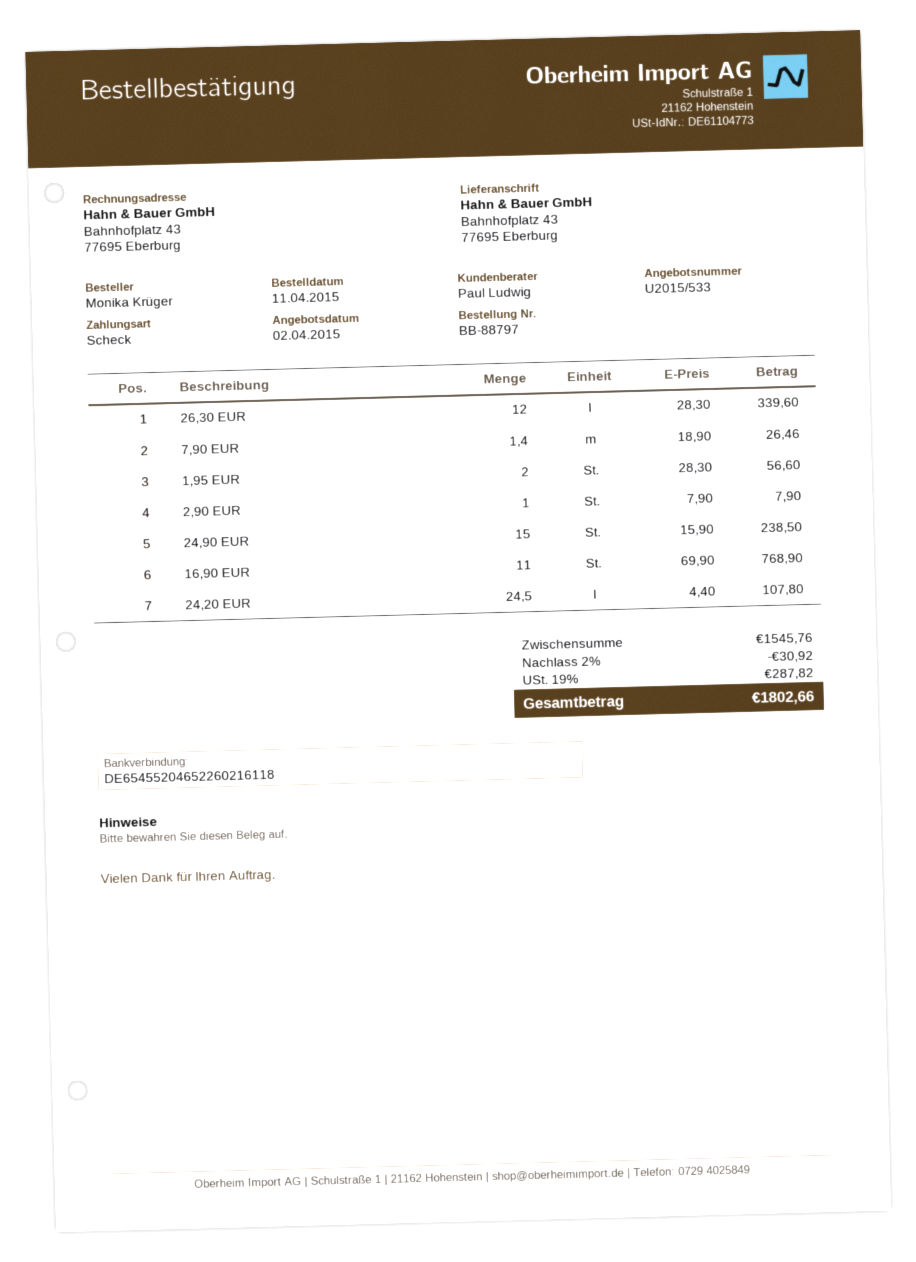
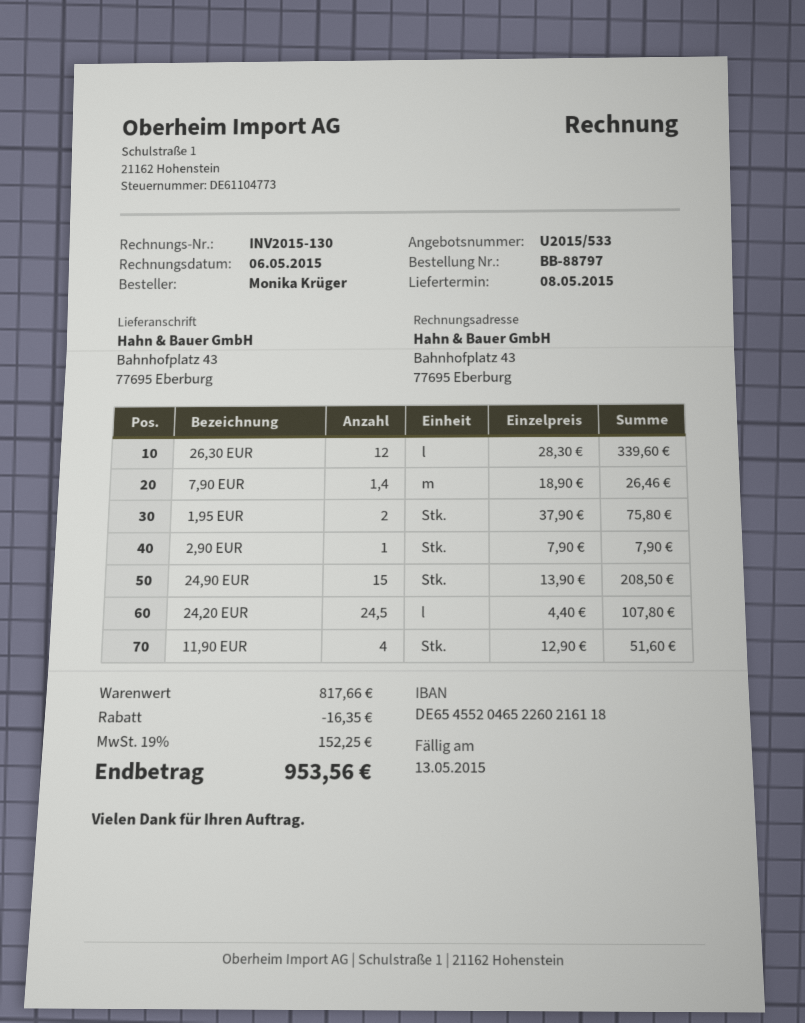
1,95 EUR: 2 x 28.30 = 56.60 -> 2 x 37.90 = 75.80
24,90 EUR: 15 x 15.90 = 238.50 -> 15 x 13.90 = 208.50
16,90 EUR: 11 x 69.90 = 768.90 -> none
11,90 EUR: none -> 4 x 12.90 = 51.60
subtotal: 1545.76 -> 817.66
discount: 30.92 -> 16.35
tax: 19% = 287.82 -> 19% = 152.25
total: 1802.66 -> 953.56

